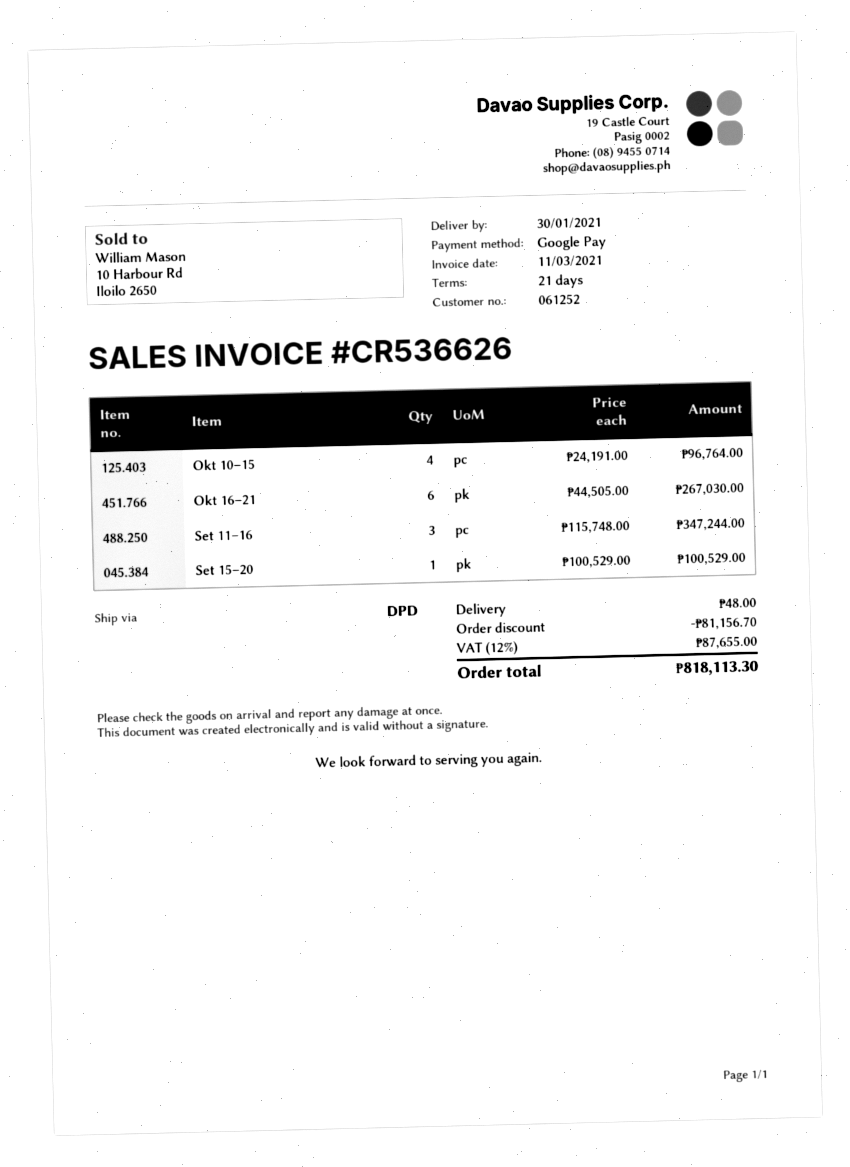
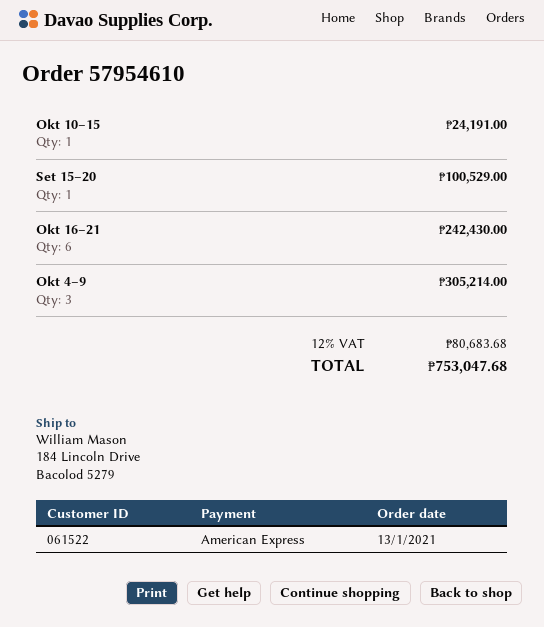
customer number: 061252 -> 061522
payment method: Google Pay -> American Express
Okt 10–15: 4 for 96764.00 -> 1 for 24191.00
Okt 16–21: 6 for 267030.00 -> 6 for 242430.00
Set 11–16: 3 for 347244.00 -> none
Okt 4–9: none -> 3 for 305214.00
discount: 81156.70 -> none
shipping: 48.00 -> none
tax: 12% = 87655.00 -> 12% = 80683.68
total: 818113.30 -> 753047.68

